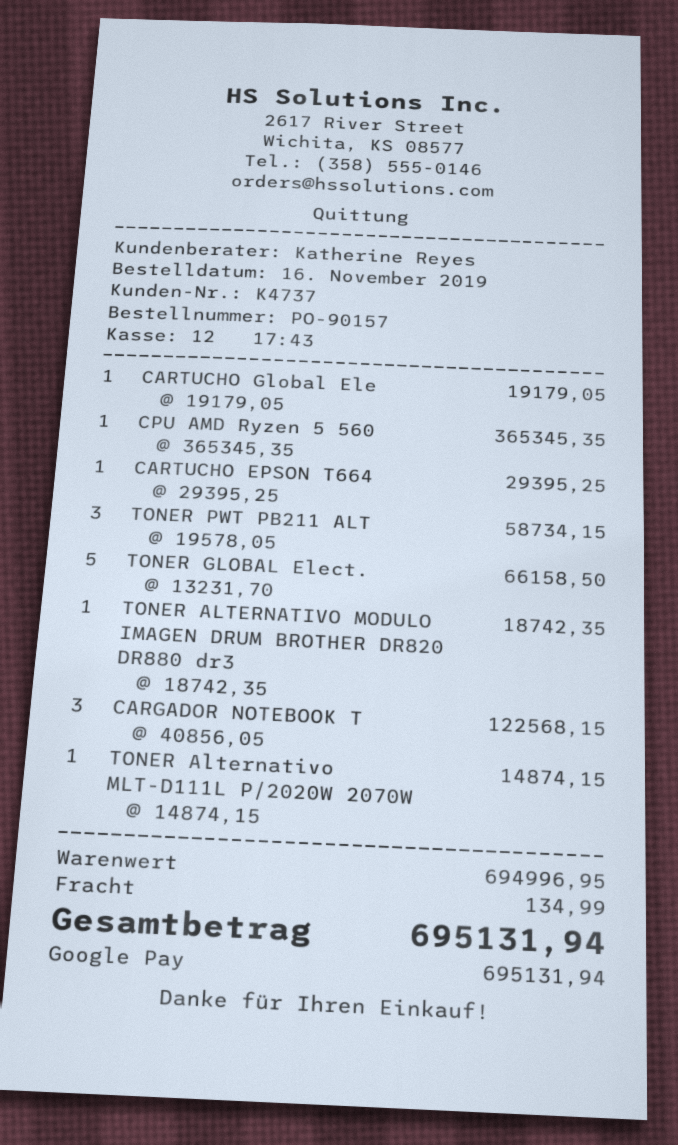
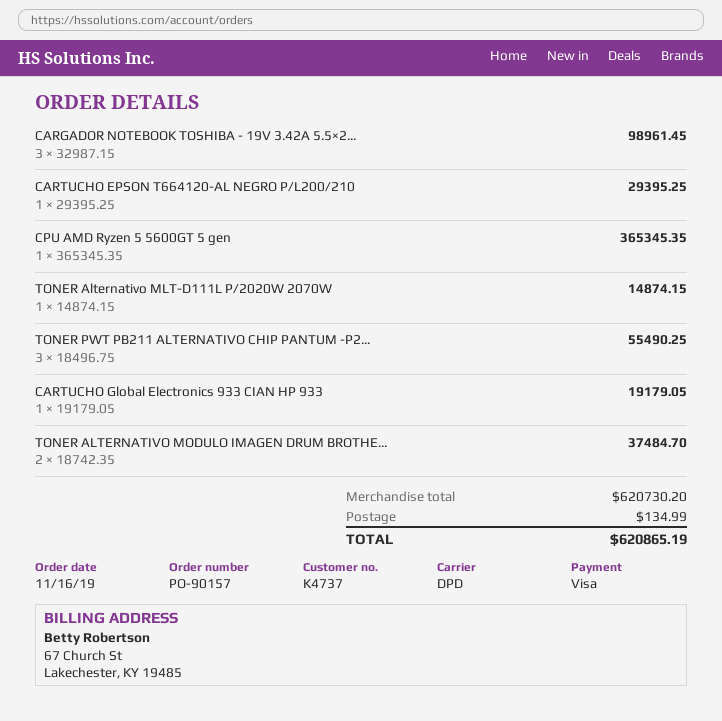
payment method: Google Pay -> Visa
TONER PWT PB211 ALT: 3 x 19578.05 = 58734.15 -> 3 x 18496.75 = 55490.25
TONER GLOBAL Elect.: 5 x 13231.70 = 66158.50 -> none
TONER ALTERNATIVO MODULO IMAGEN DRUM BROTHER DR820 DR880 dr3: 1 x 18742.35 = 18742.35 -> 2 x 18742.35 = 37484.70
CARGADOR NOTEBOOK T: 3 x 40856.05 = 122568.15 -> 3 x 32987.15 = 98961.45
subtotal: 694996.95 -> 620730.20
total: 695131.94 -> 620865.19

